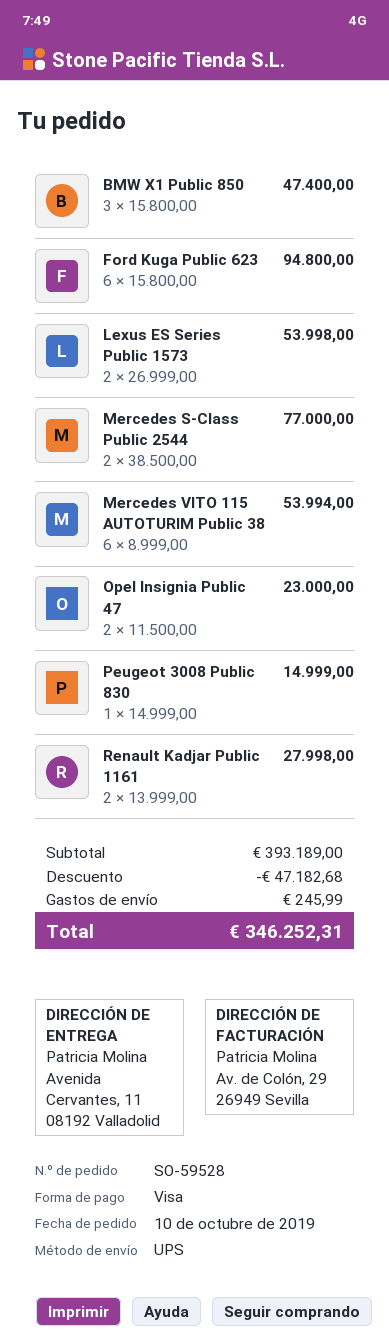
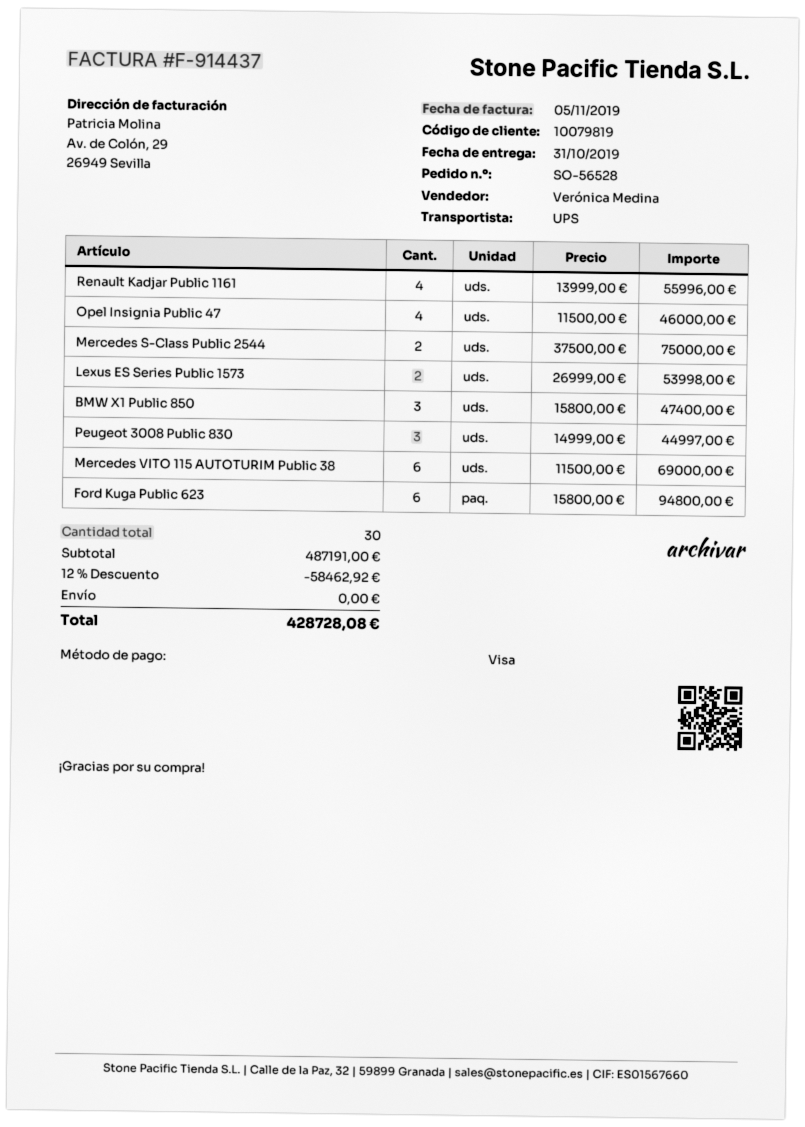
order number: SO-59528 -> SO-56528
Mercedes S-Class Public 2544: 2 x 38500.00 = 77000.00 -> 2 x 37500.00 = 75000.00
Mercedes VITO 115 AUTOTURIM Public 38: 6 x 8999.00 = 53994.00 -> 6 x 11500.00 = 69000.00
Opel Insignia Public 47: 2 x 11500.00 = 23000.00 -> 4 x 11500.00 = 46000.00
Peugeot 3008 Public 830: 1 x 14999.00 = 14999.00 -> 3 x 14999.00 = 44997.00
Renault Kadjar Public 1161: 2 x 13999.00 = 27998.00 -> 4 x 13999.00 = 55996.00
subtotal: 393189.00 -> 487191.00
discount: 47182.68 -> 58462.92
shipping: 245.99 -> 0.00
total: 346252.31 -> 428728.08

